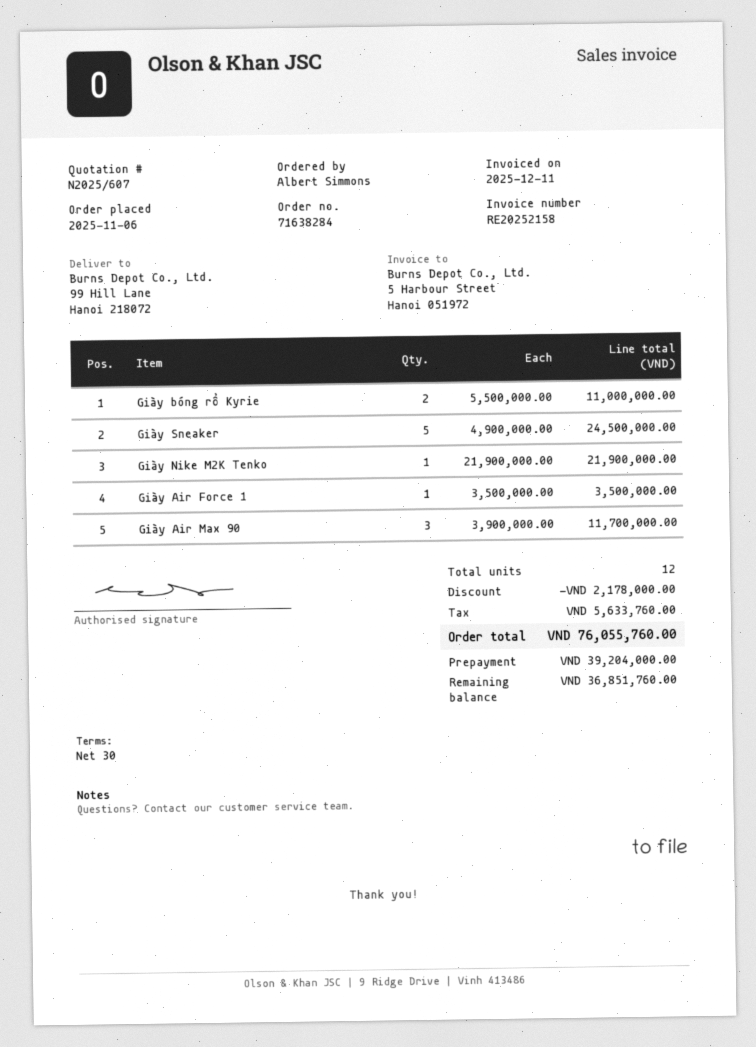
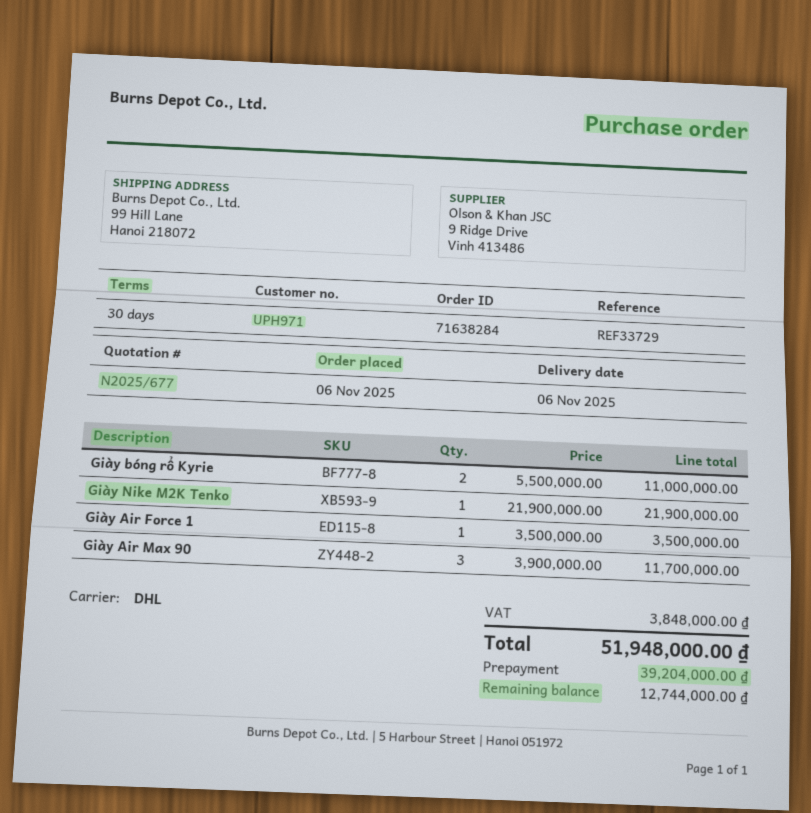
quote number: N2025/607 -> N2025/677
Giày Sneaker: 5 x 4900000.00 = 24500000.00 -> none
discount: 2178000.00 -> none
tax: 5633760.00 -> 3848000.00
total: 76055760.00 -> 51948000.00
balance: 36851760.00 -> 12744000.00

